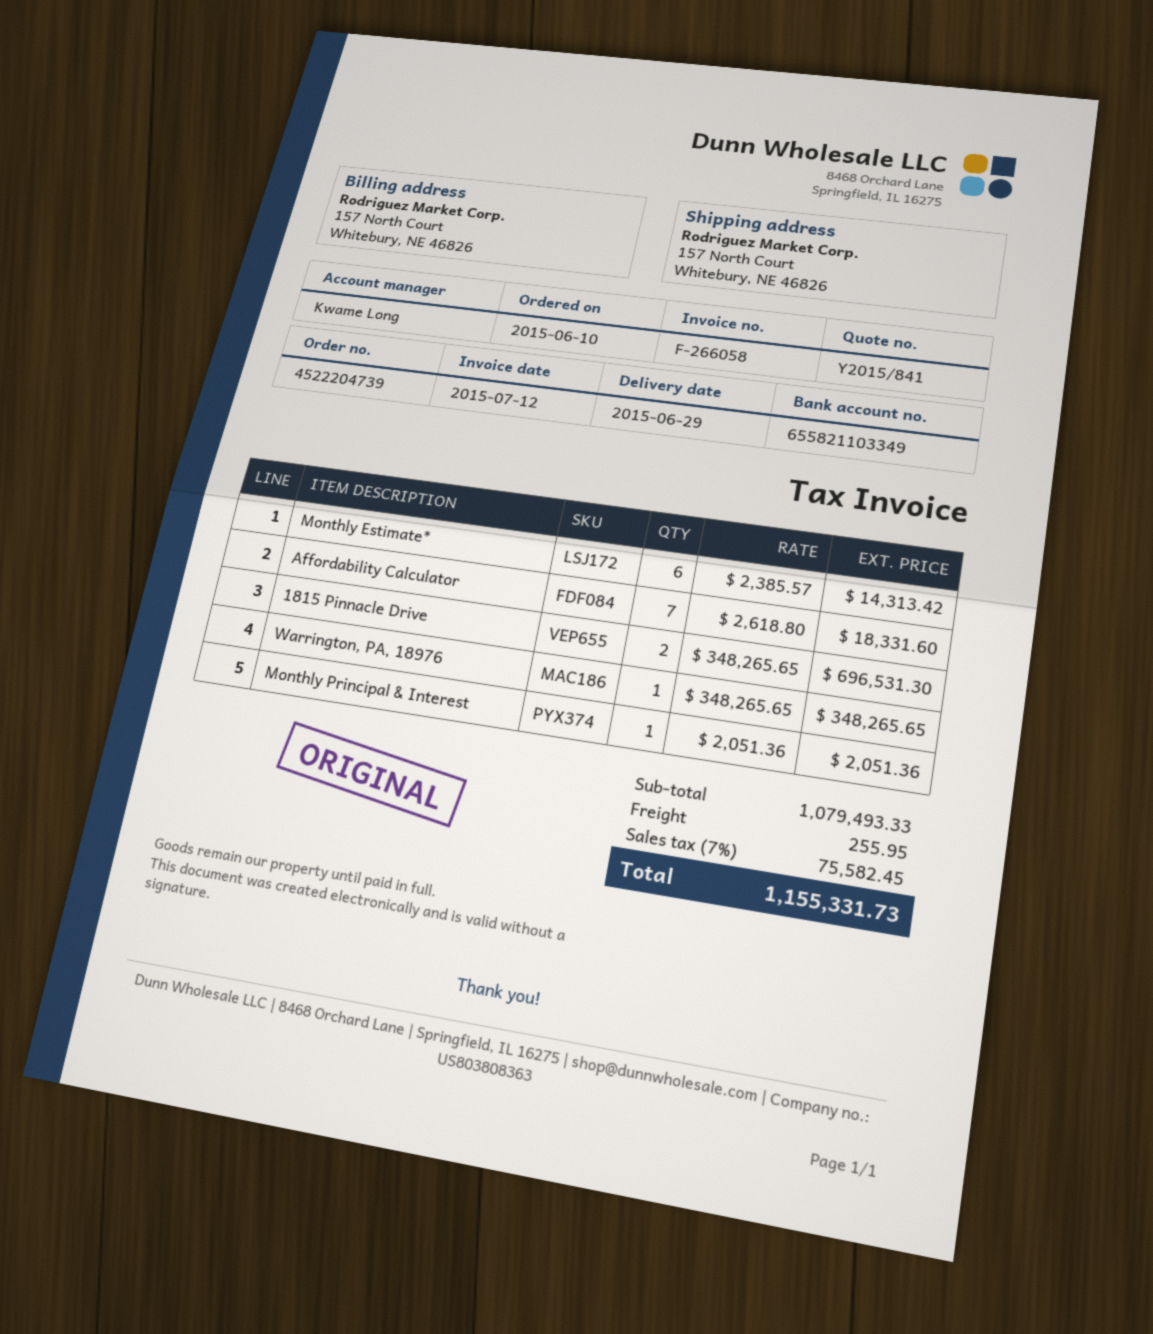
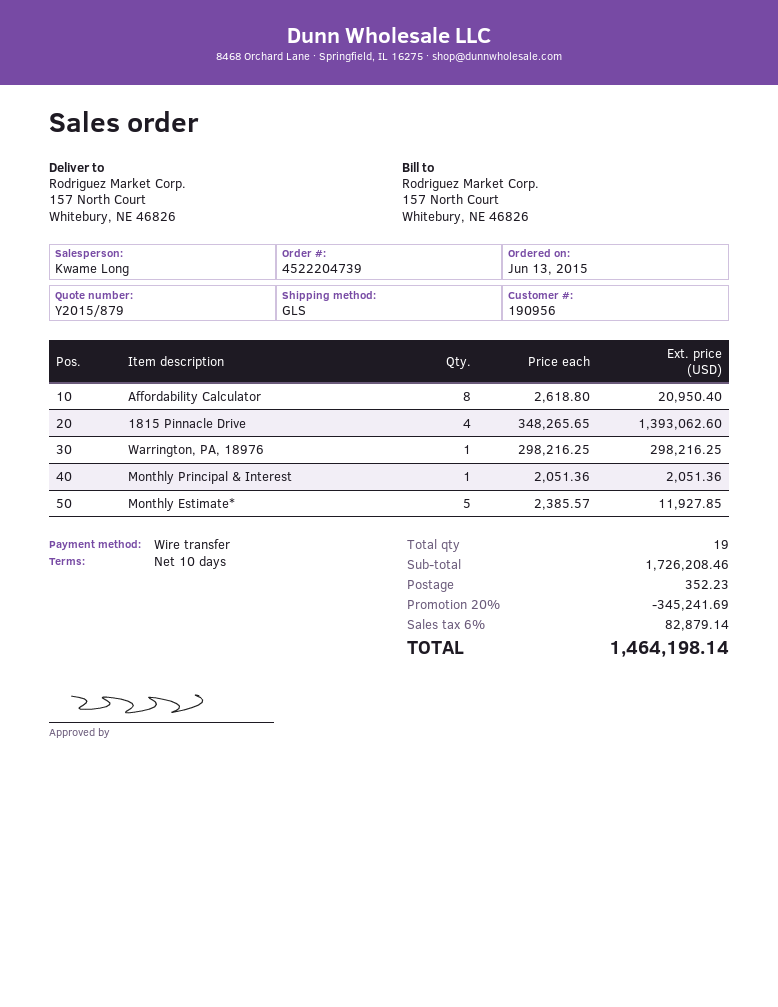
quote number: Y2015/841 -> Y2015/879
order date: 2015-06-10 -> 2015-06-13
Monthly Estimate*: 6 x 2385.57 = 14313.42 -> 5 x 2385.57 = 11927.85
Affordability Calculator: 7 x 2618.80 = 18331.60 -> 8 x 2618.80 = 20950.40
1815 Pinnacle Drive: 2 x 348265.65 = 696531.30 -> 4 x 348265.65 = 1393062.60
Warrington, PA, 18976: 1 x 348265.65 = 348265.65 -> 1 x 298216.25 = 298216.25
subtotal: 1079493.33 -> 1726208.46
discount: none -> 20% = 345241.69
shipping: 255.95 -> 352.23
tax: 7% = 75582.45 -> 6% = 82879.14
total: 1155331.73 -> 1464198.14

